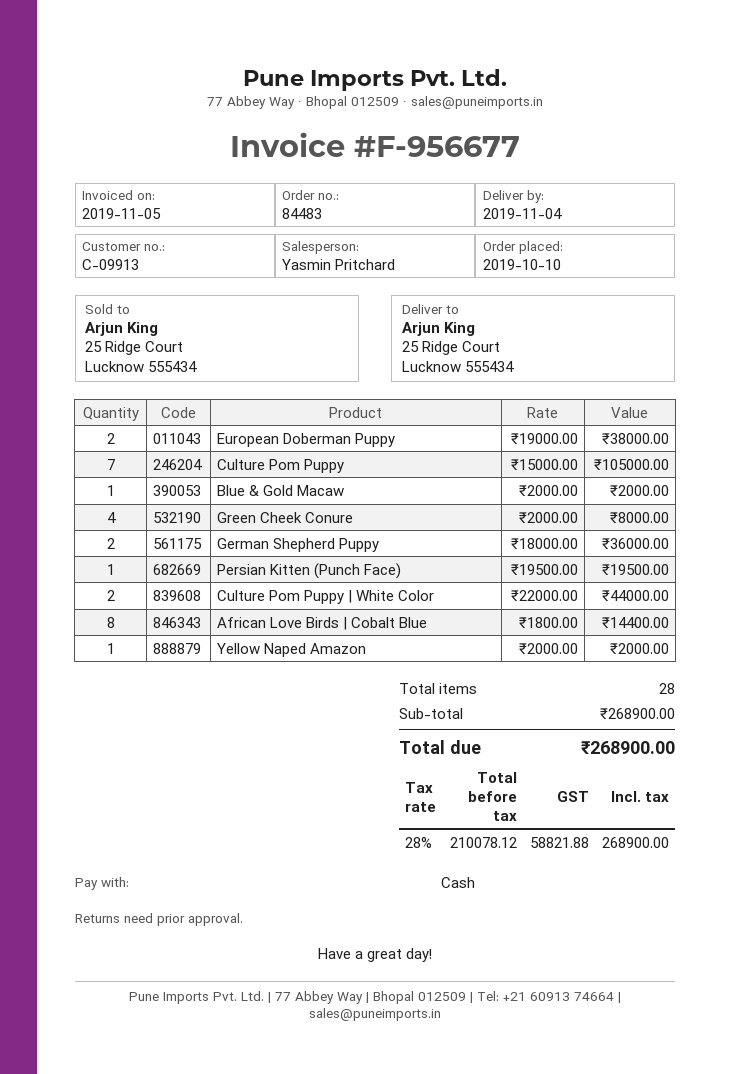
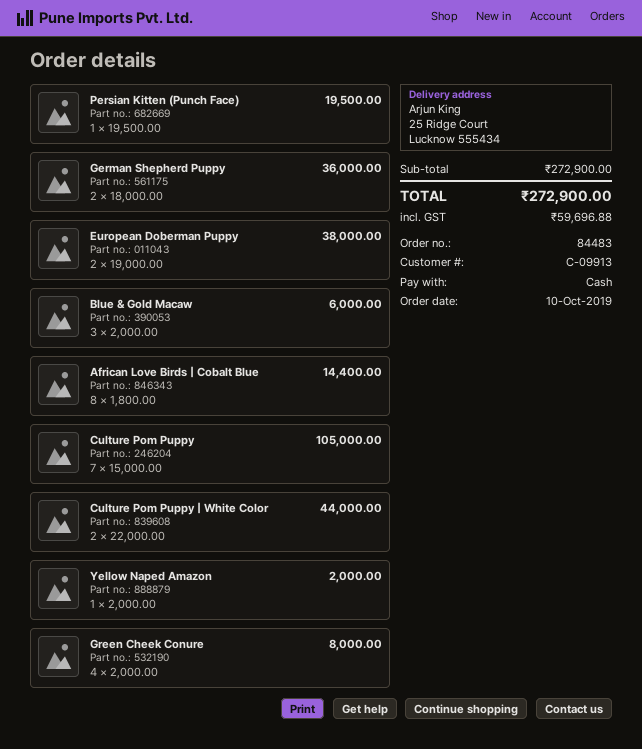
Blue & Gold Macaw: 1 x 2000.00 = 2000.00 -> 3 x 2000.00 = 6000.00
subtotal: 268900.00 -> 272900.00
tax: 58821.88 -> 59696.88
total: 268900.00 -> 272900.00

